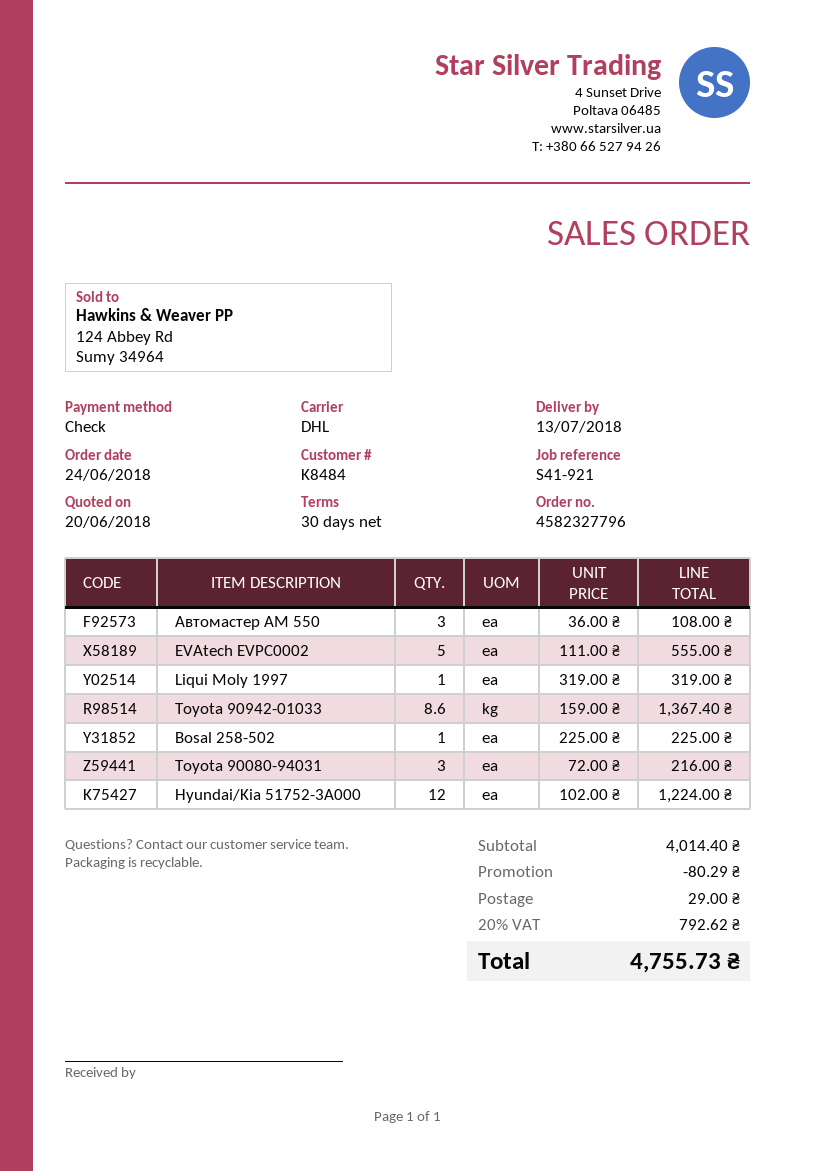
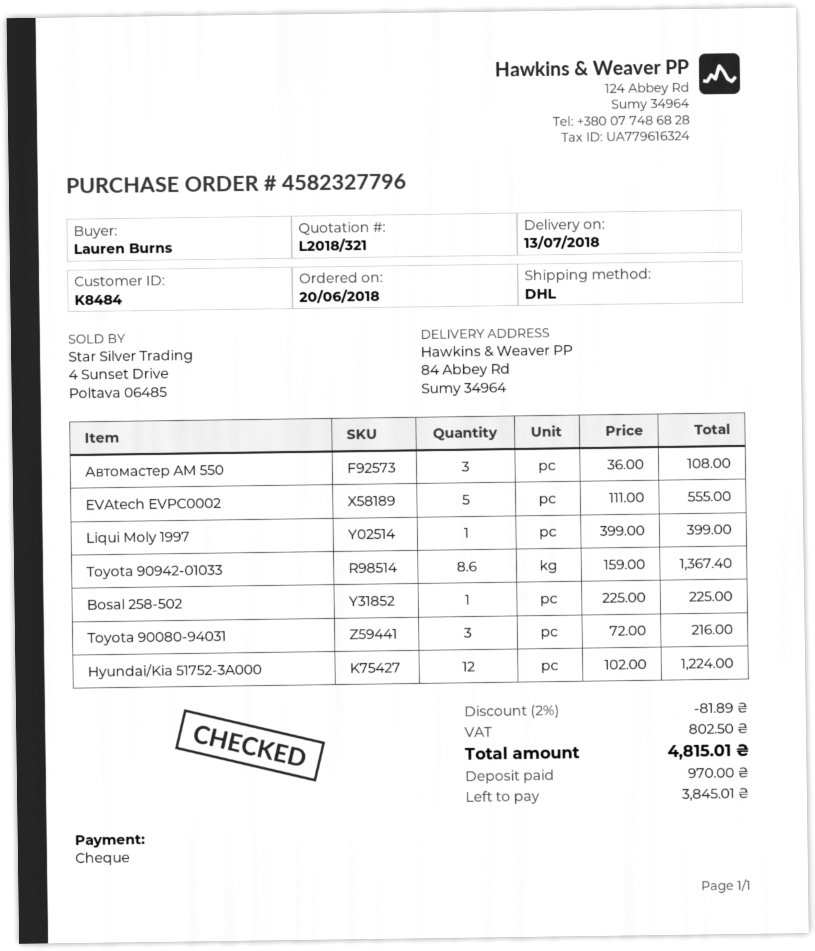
order date: 2018-06-24 -> 2018-06-20
Liqui Moly 1997: 1 x 319.00 = 319.00 -> 1 x 399.00 = 399.00
discount: 80.29 -> 81.89
shipping: 29.00 -> none
tax: 792.62 -> 802.50
total: 4755.73 -> 4815.01

